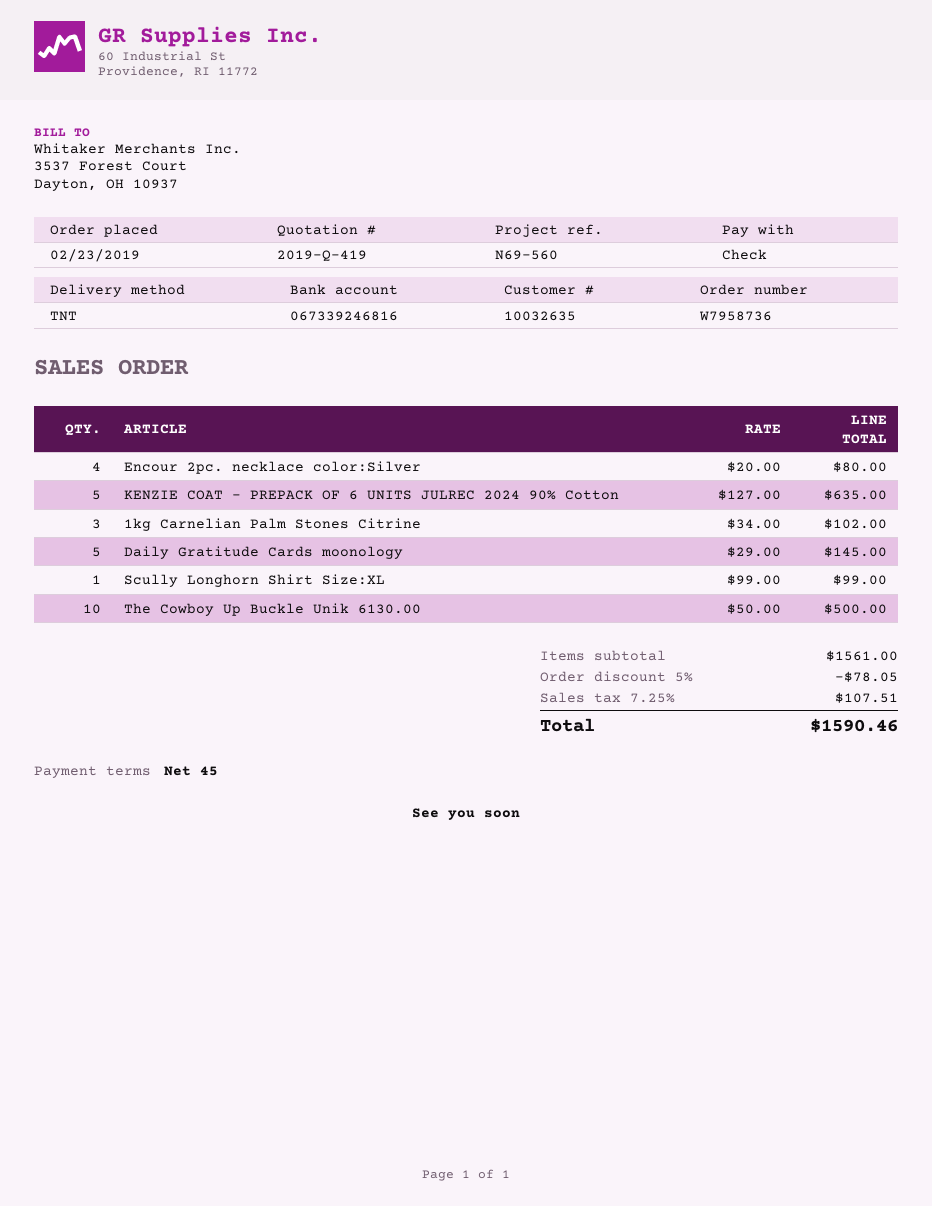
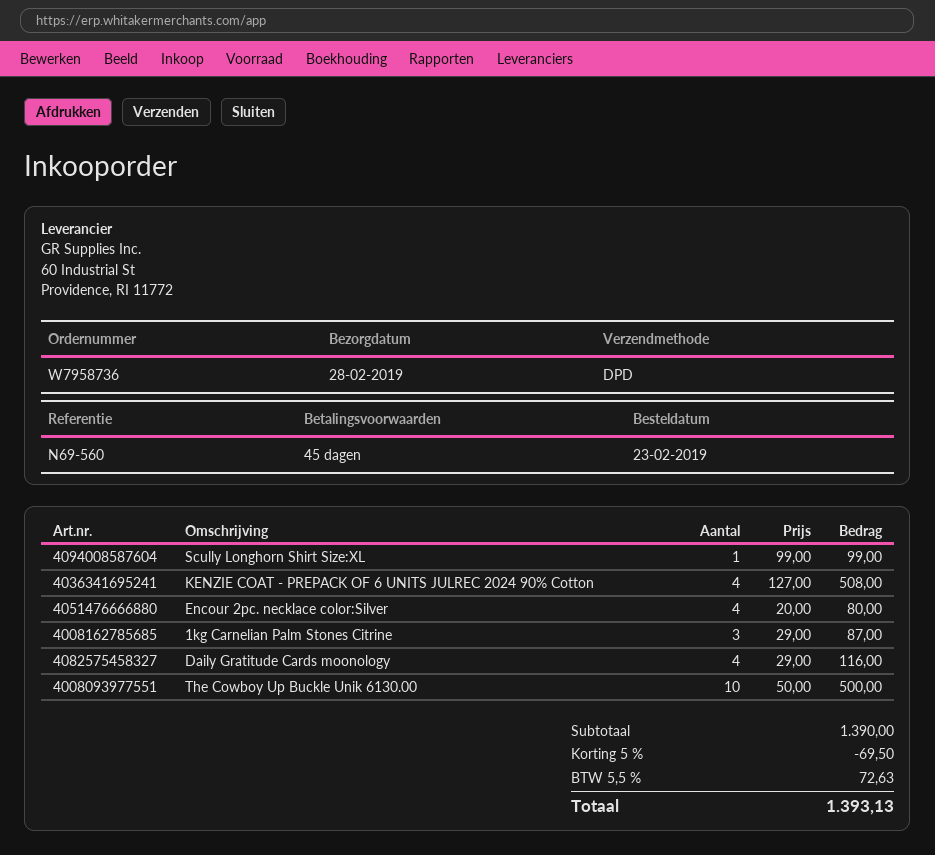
shipping method: TNT -> DPD
KENZIE COAT - PREPACK OF 6 UNITS JULREC 2024 90% Cotton: 5 x 127.00 = 635.00 -> 4 x 127.00 = 508.00
1kg Carnelian Palm Stones Citrine: 3 x 34.00 = 102.00 -> 3 x 29.00 = 87.00
Daily Gratitude Cards moonology: 5 x 29.00 = 145.00 -> 4 x 29.00 = 116.00
subtotal: 1561.00 -> 1390.00
discount: 5% = 78.05 -> 5% = 69.50
tax: 7.25% = 107.51 -> 5.5% = 72.63
total: 1590.46 -> 1393.13

